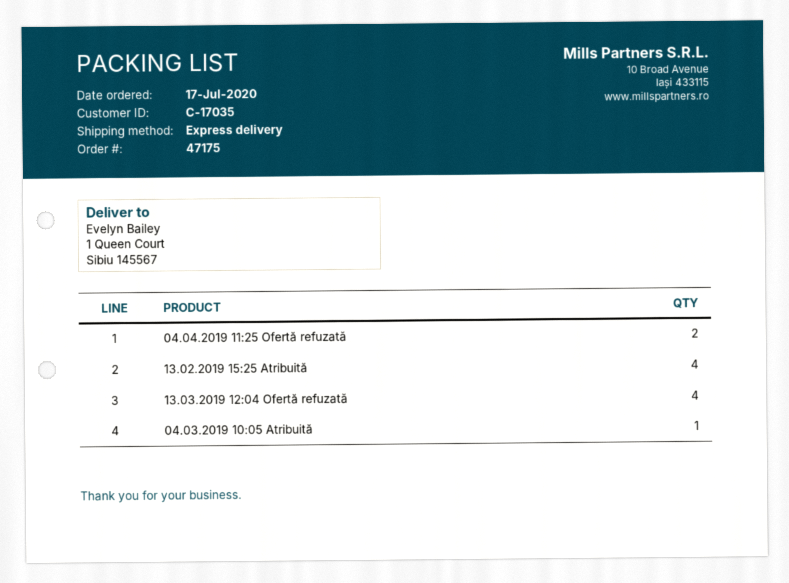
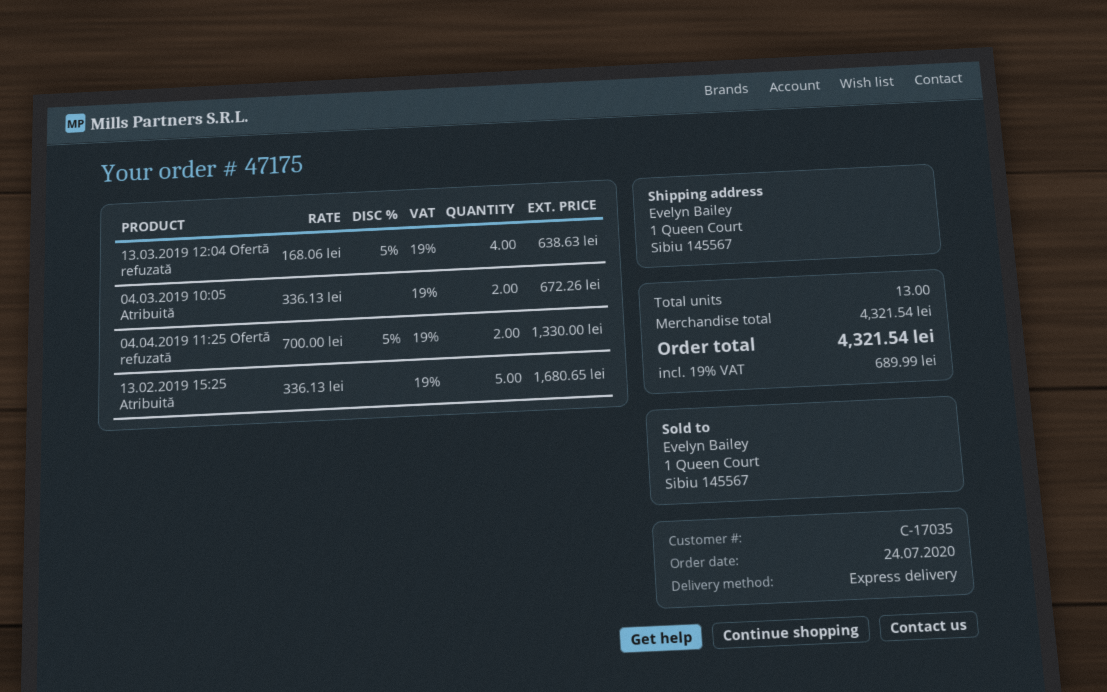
order date: 2020-07-17 -> 2020-07-24
13.02.2019 15:25 Atribuită: 4 -> 5
04.03.2019 10:05 Atribuită: 1 -> 2

